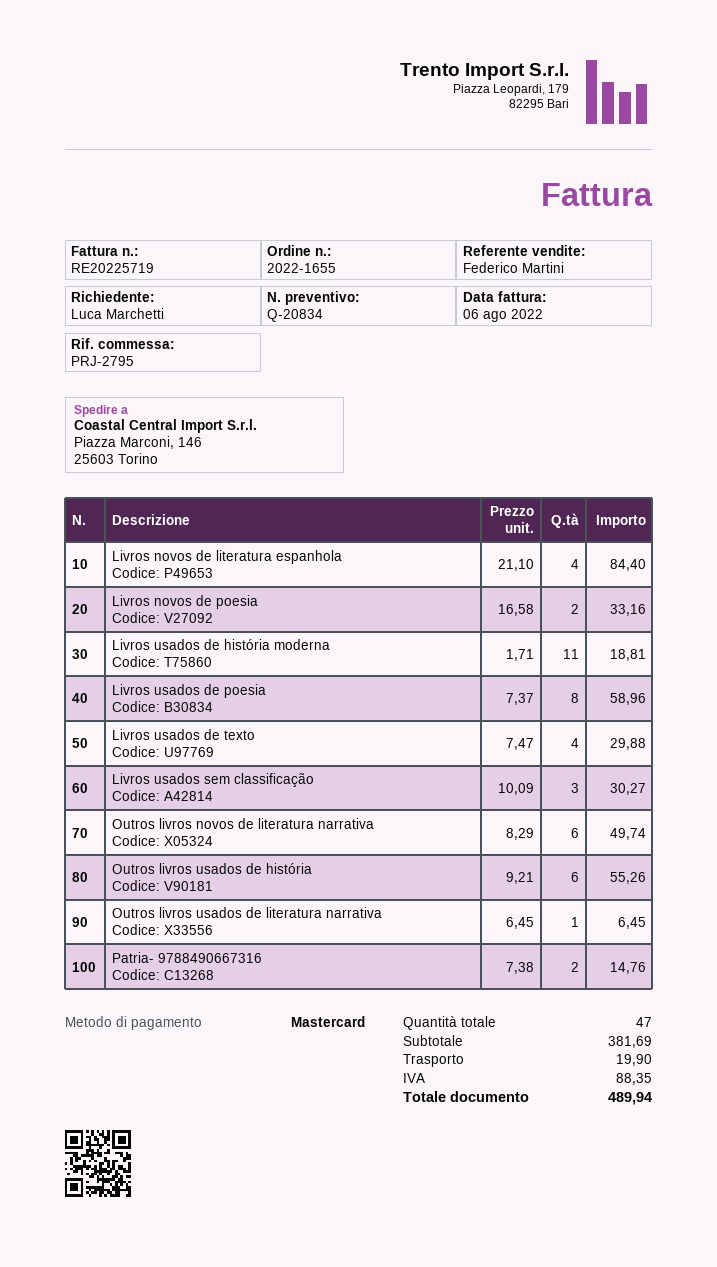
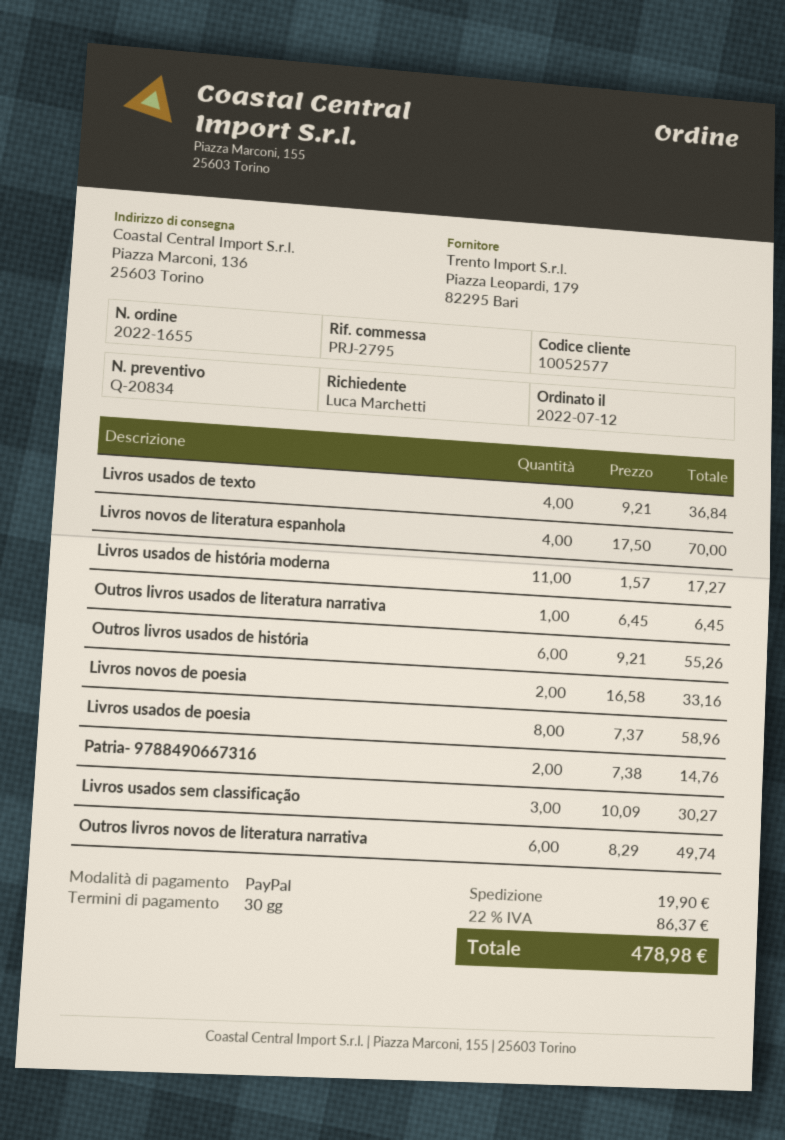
payment method: Mastercard -> PayPal
ship to: Piazza Marconi, 146, 25603 Torino -> Piazza Marconi, 136, 25603 Torino
Livros novos de literatura espanhola: 4 x 21.10 = 84.40 -> 4 x 17.50 = 70.00
Livros usados de história moderna: 11 x 1.71 = 18.81 -> 11 x 1.57 = 17.27
Livros usados de texto: 4 x 7.47 = 29.88 -> 4 x 9.21 = 36.84
tax: 88.35 -> 86.37
total: 489.94 -> 478.98

